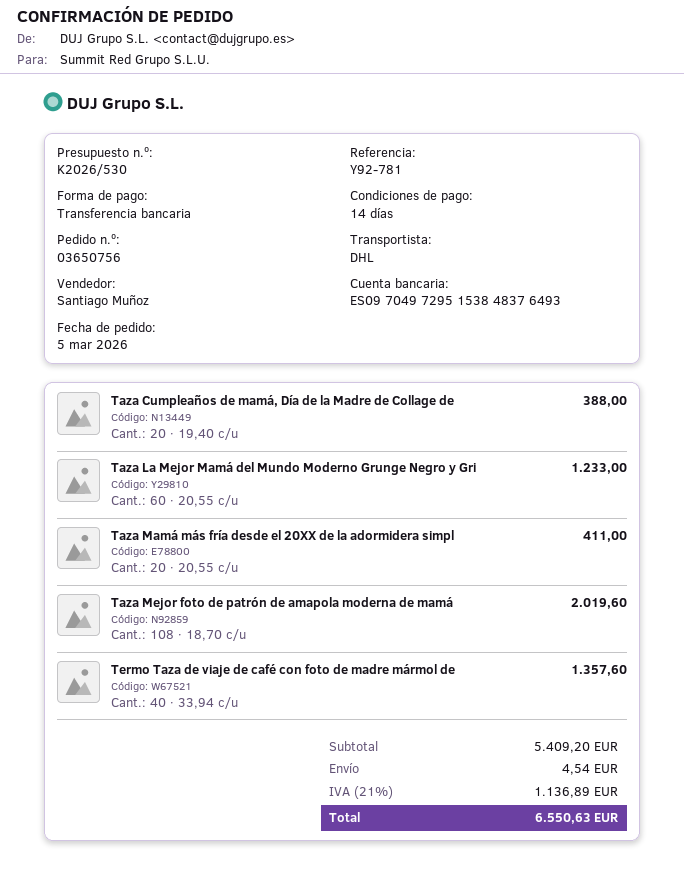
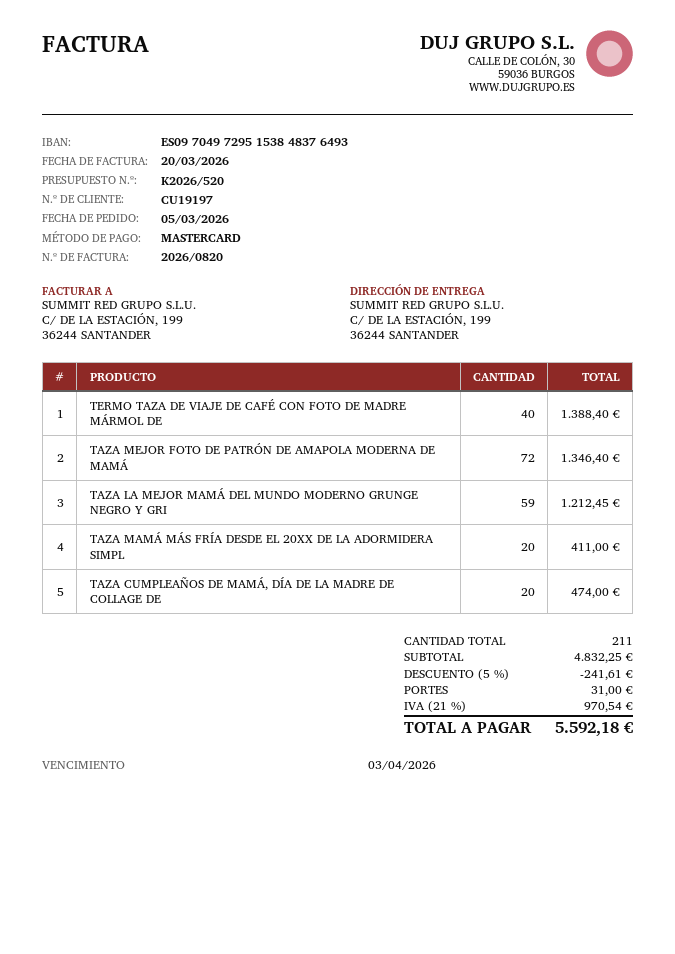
quote number: K2026/530 -> K2026/520
payment method: bank transfer -> Mastercard
Taza Cumpleaños de mamá, Día de la Madre de Collage de: 20 for 388.00 -> 20 for 474.00
Taza La Mejor Mamá del Mundo Moderno Grunge Negro y Gri: 60 for 1233.00 -> 59 for 1212.45
Taza Mejor foto de patrón de amapola moderna de mamá: 108 for 2019.60 -> 72 for 1346.40
Termo Taza de viaje de café con foto de madre mármol de: 40 for 1357.60 -> 40 for 1388.40
subtotal: 5409.20 -> 4832.25
discount: none -> 5% = 241.61
shipping: 4.54 -> 31.00
tax: 21% = 1136.89 -> 21% = 970.54
total: 6550.63 -> 5592.18

